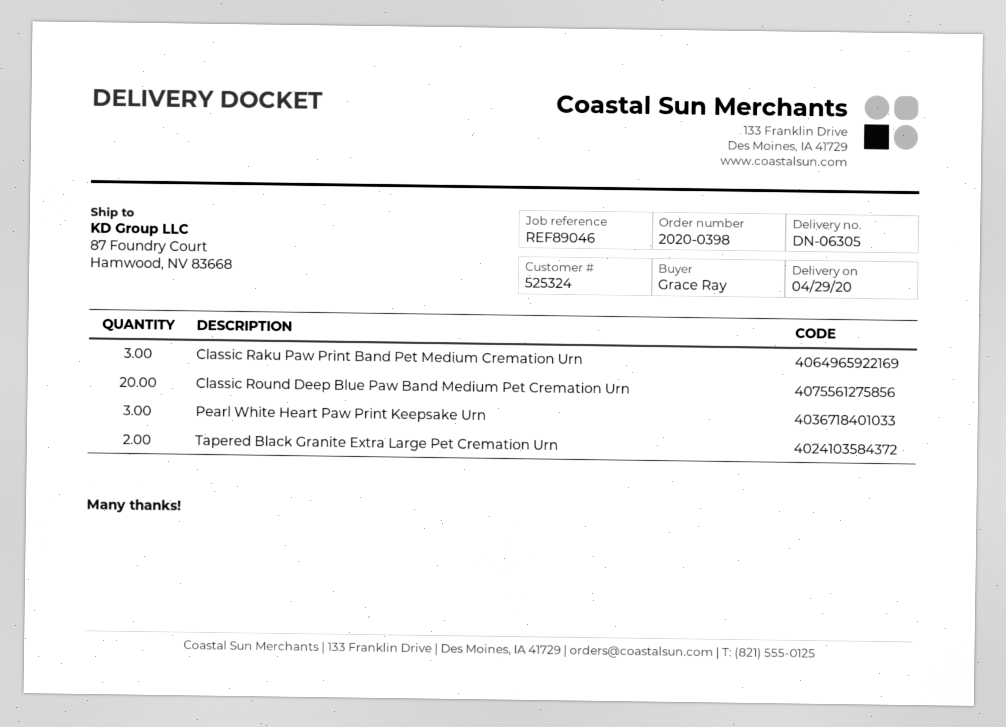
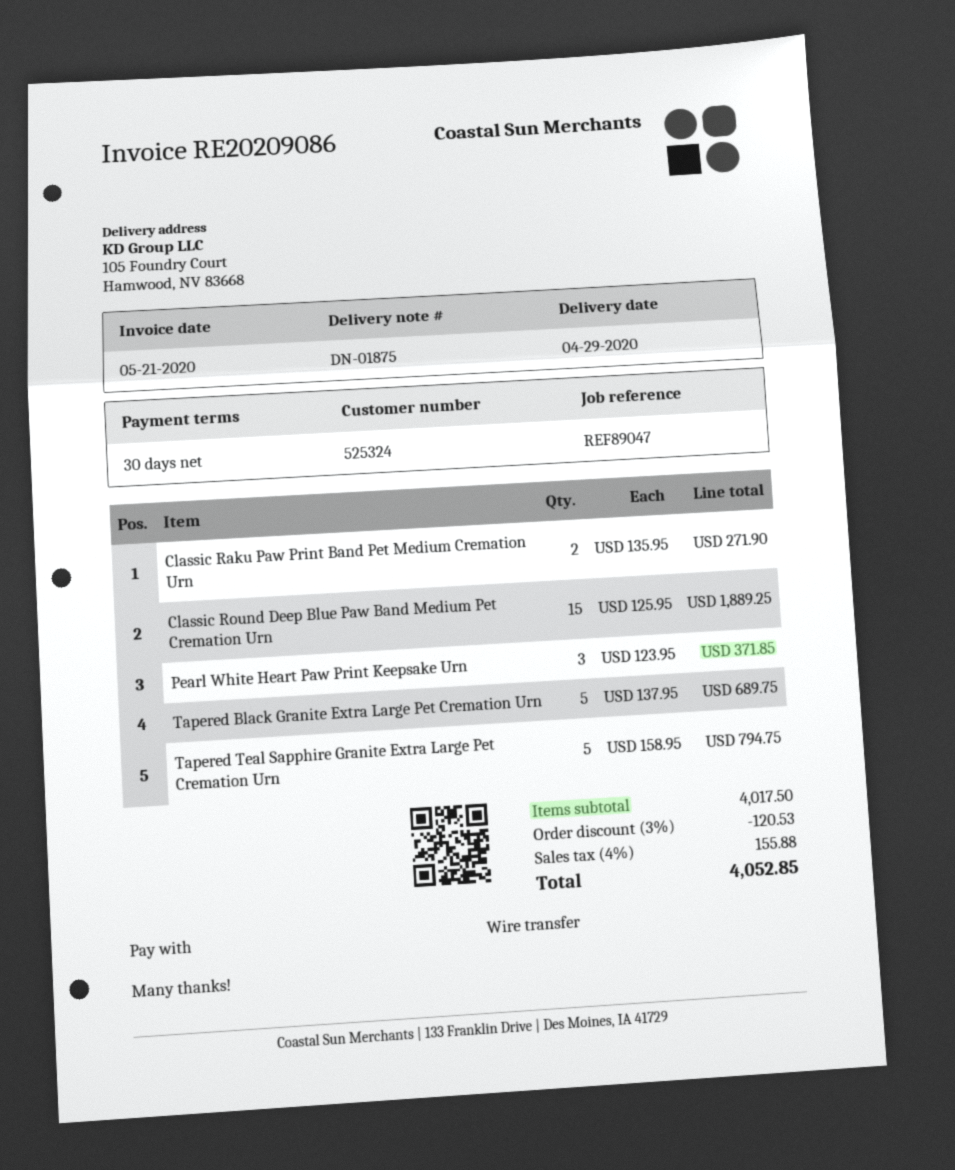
delivery note number: DN-06305 -> DN-01875
reference: REF89046 -> REF89047
ship to: 87 Foundry Court, Hamwood, NV 83668 -> 105 Foundry Court, Hamwood, NV 83668
Classic Raku Paw Print Band Pet Medium Cremation Urn: 3 -> 2
Classic Round Deep Blue Paw Band Medium Pet Cremation Urn: 20 -> 15
Tapered Black Granite Extra Large Pet Cremation Urn: 2 -> 5
Tapered Teal Sapphire Granite Extra Large Pet Cremation Urn: none -> 5

